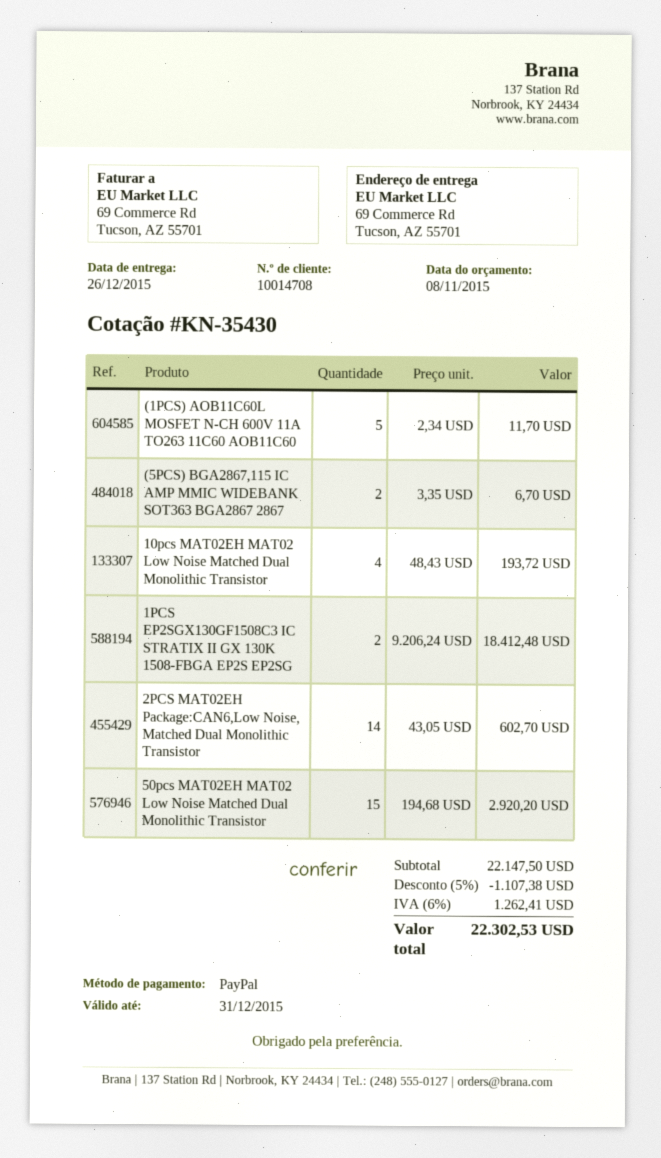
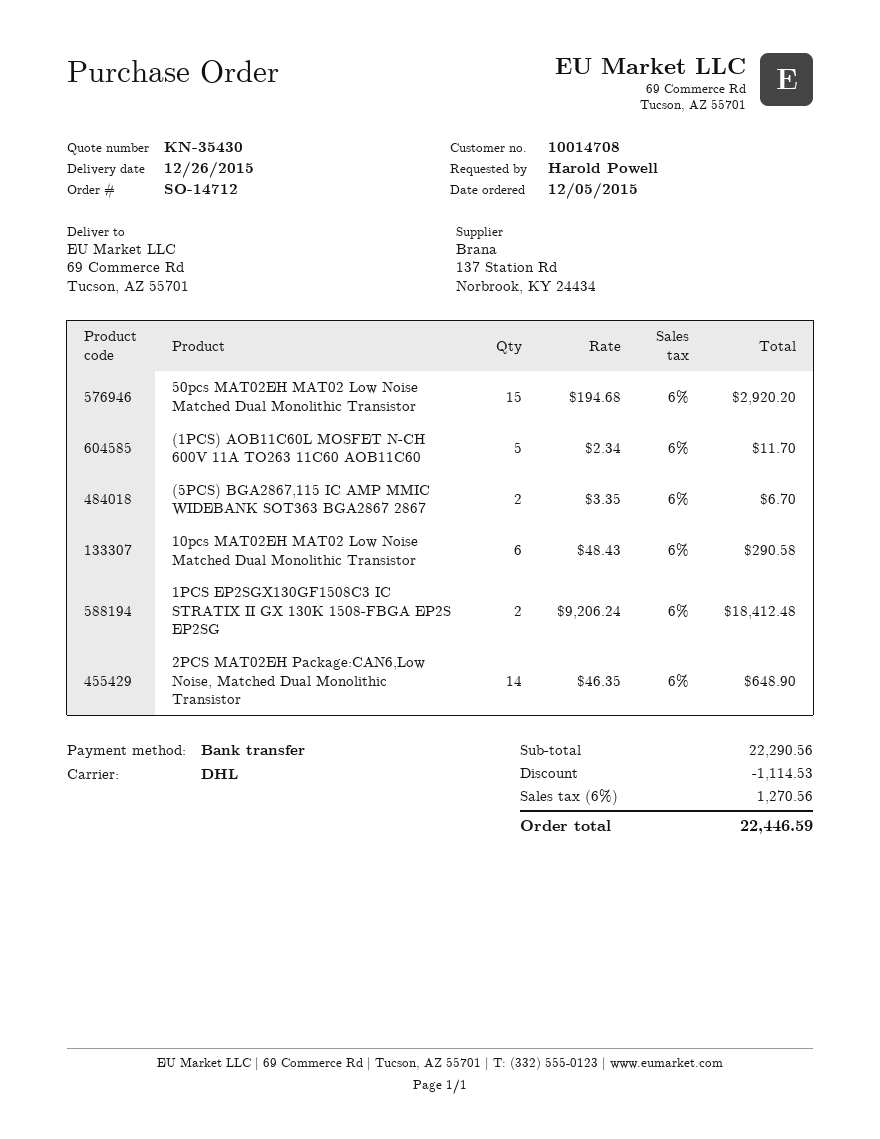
payment method: PayPal -> bank transfer
10pcs MAT02EH MAT02 Low Noise Matched Dual Monolithic Transistor: 4 x 48.43 = 193.72 -> 6 x 48.43 = 290.58
2PCS MAT02EH Package:CAN6,Low Noise, Matched Dual Monolithic Transistor: 14 x 43.05 = 602.70 -> 14 x 46.35 = 648.90
subtotal: 22147.50 -> 22290.56
discount: 1107.38 -> 1114.53
tax: 6% = 1262.41 -> 6% = 1270.56
total: 22302.53 -> 22446.59

